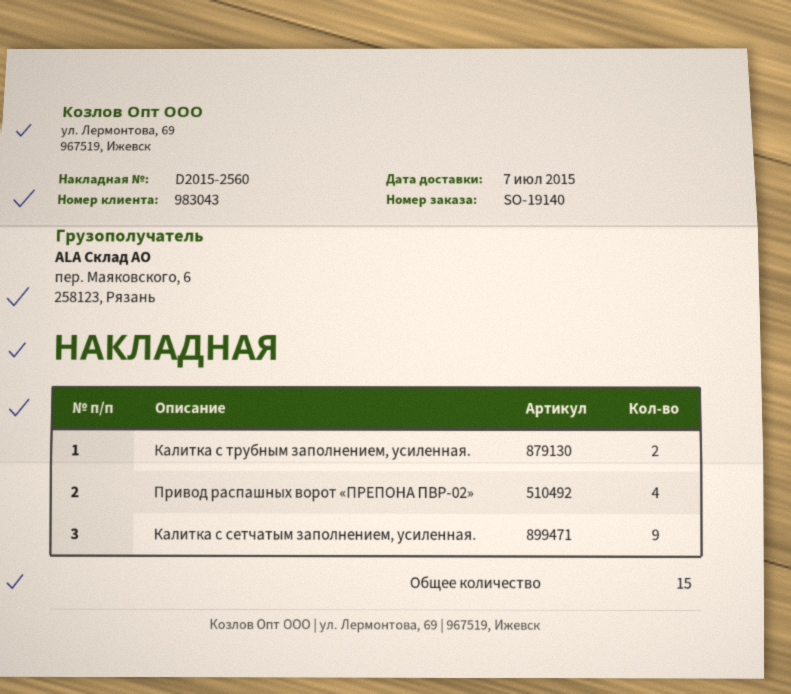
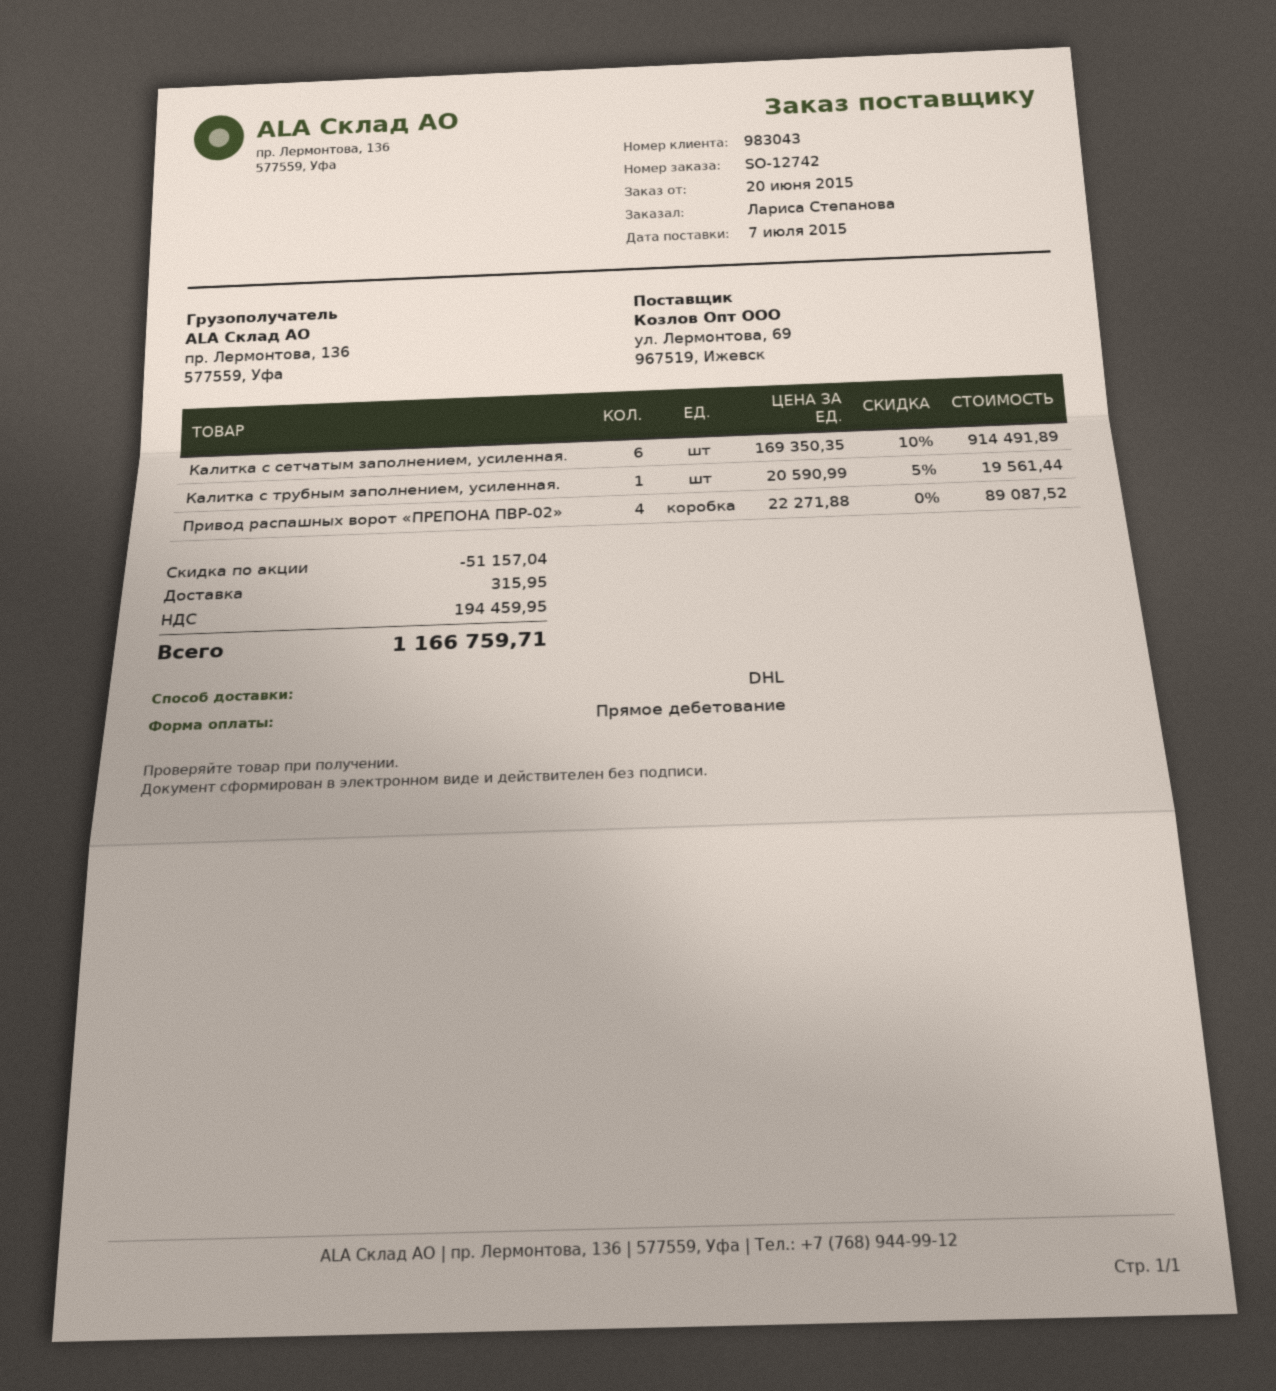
order number: SO-19140 -> SO-12742
ship to: пер. Маяковского, 6, 258123, Рязань -> пр. Лермонтова, 136, 577559, Уфа
Калитка c трубным заполнением, усиленная.: 2 -> 1
Калитка c сетчатым заполнением, усиленная.: 9 -> 6

